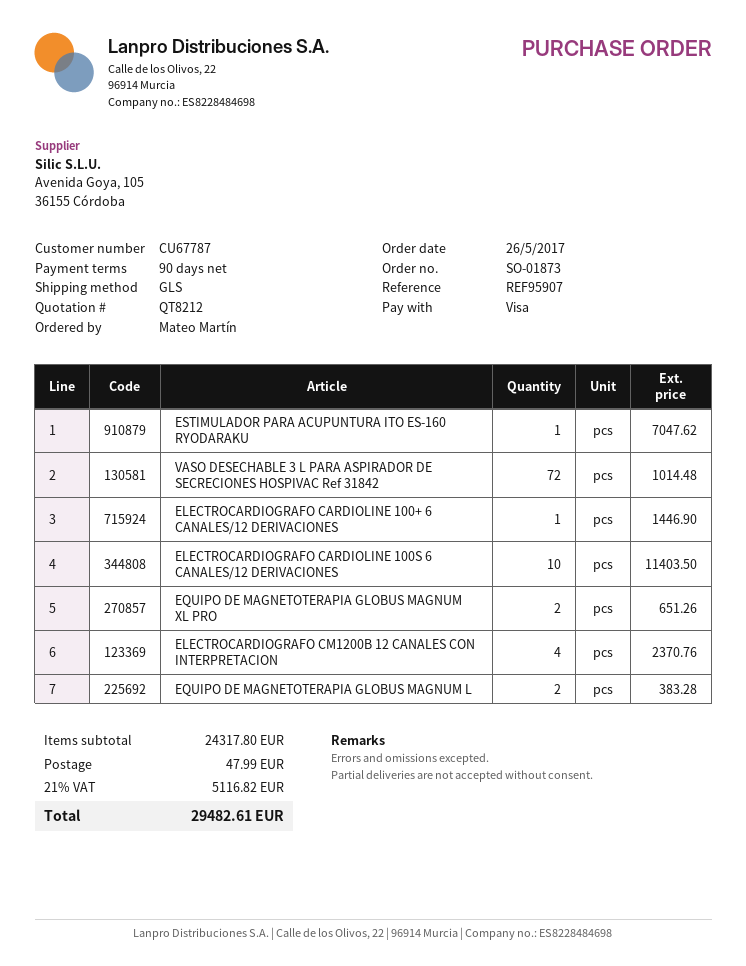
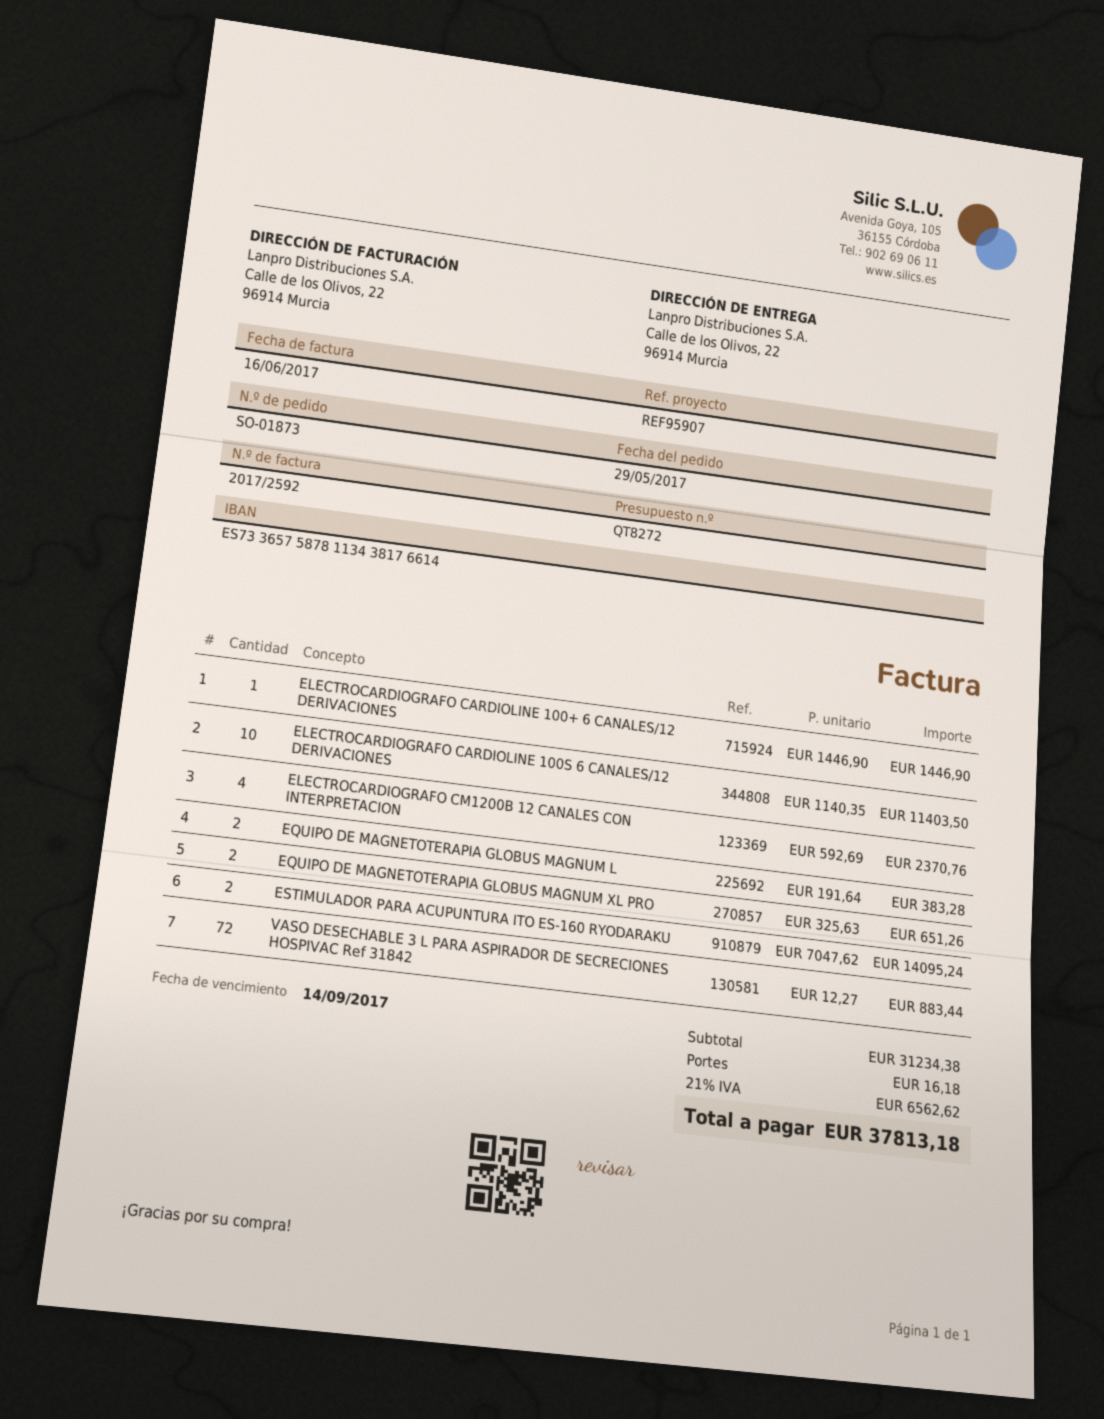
quote number: QT8212 -> QT8272
order date: 2017-05-26 -> 2017-05-29
ESTIMULADOR PARA ACUPUNTURA ITO ES-160 RYODARAKU: 1 for 7047.62 -> 2 for 14095.24
VASO DESECHABLE 3 L PARA ASPIRADOR DE SECRECIONES HOSPIVAC Ref 31842: 72 for 1014.48 -> 72 for 883.44
subtotal: 24317.80 -> 31234.38
shipping: 47.99 -> 16.18
tax: 21% = 5116.82 -> 21% = 6562.62
total: 29482.61 -> 37813.18

